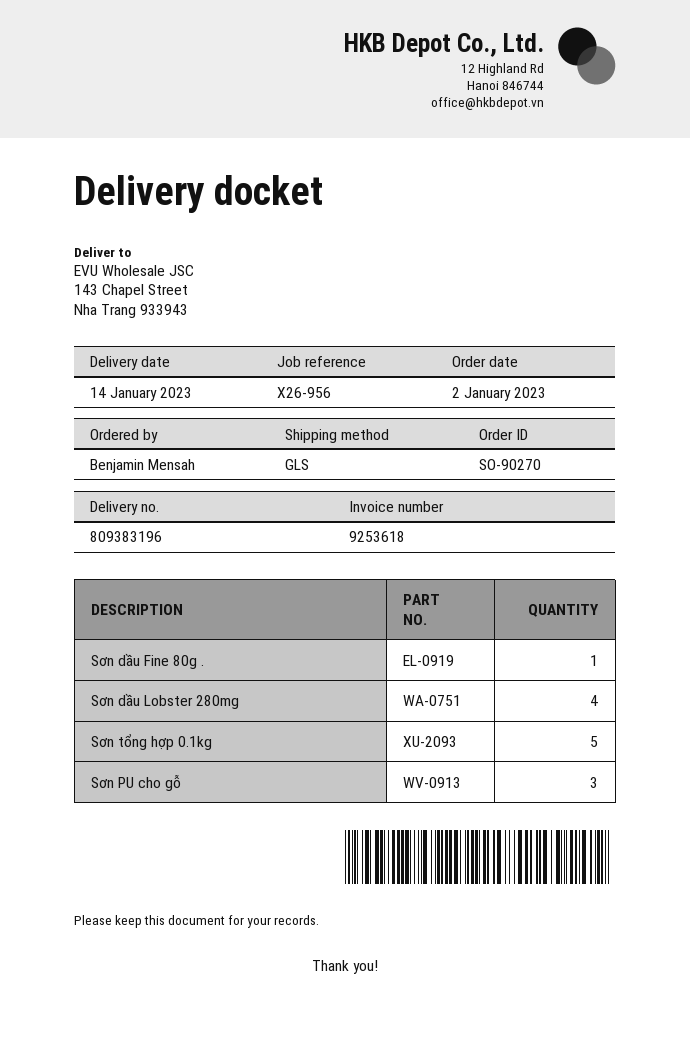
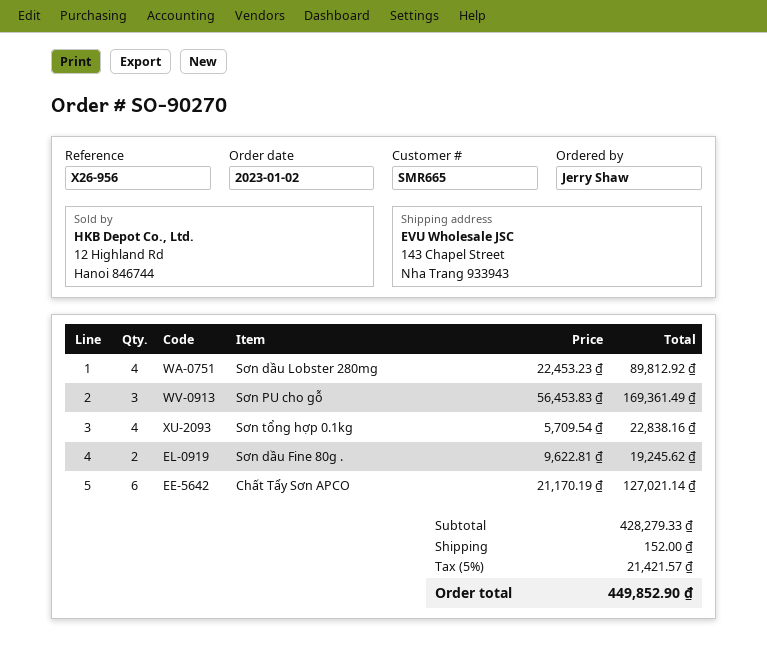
ordered by: Benjamin Mensah -> Jerry Shaw
Sơn dầu Fine 80g .: 1 -> 2
Sơn tổng hợp 0.1kg: 5 -> 4
Chất Tẩy Sơn APCO: none -> 6

